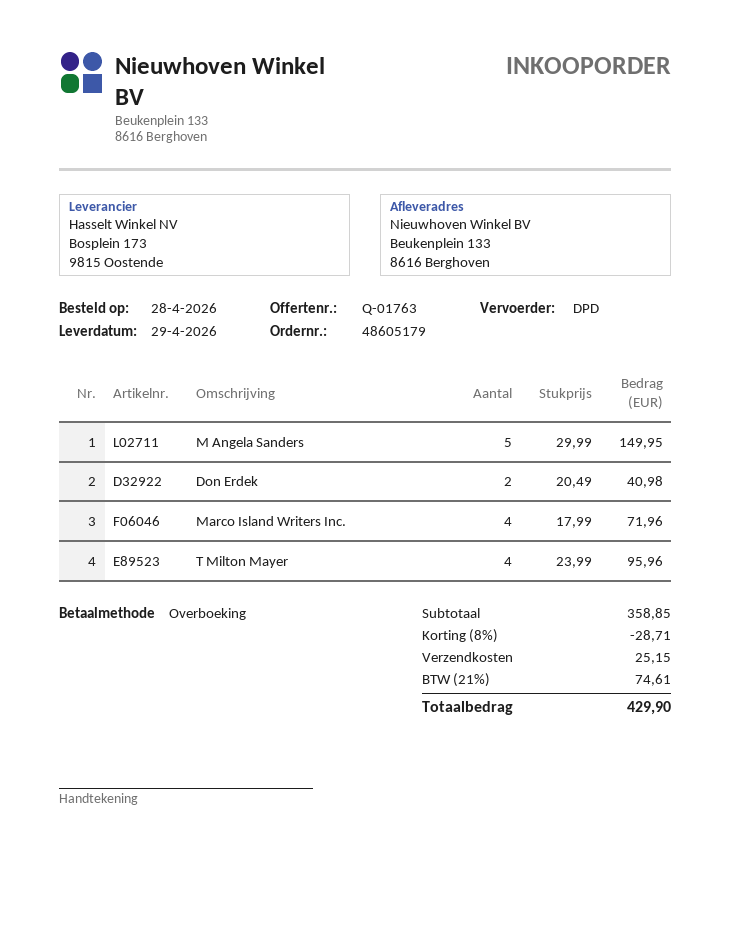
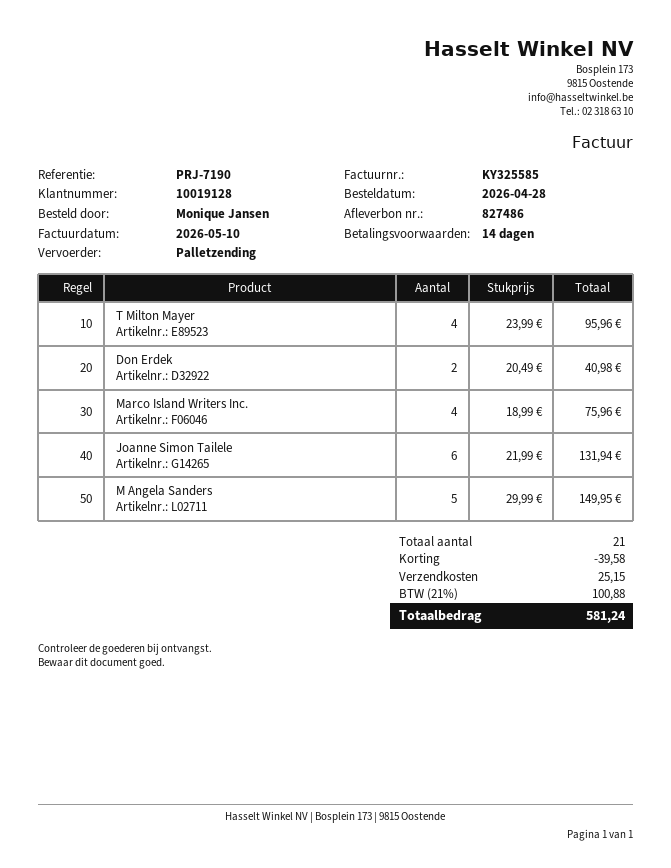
shipping method: DPD -> pallet freight
Marco Island Writers Inc.: 4 x 17.99 = 71.96 -> 4 x 18.99 = 75.96
Joanne Simon Tailele: none -> 6 x 21.99 = 131.94
discount: 28.71 -> 39.58
tax: 21% = 74.61 -> 21% = 100.88
total: 429.90 -> 581.24

